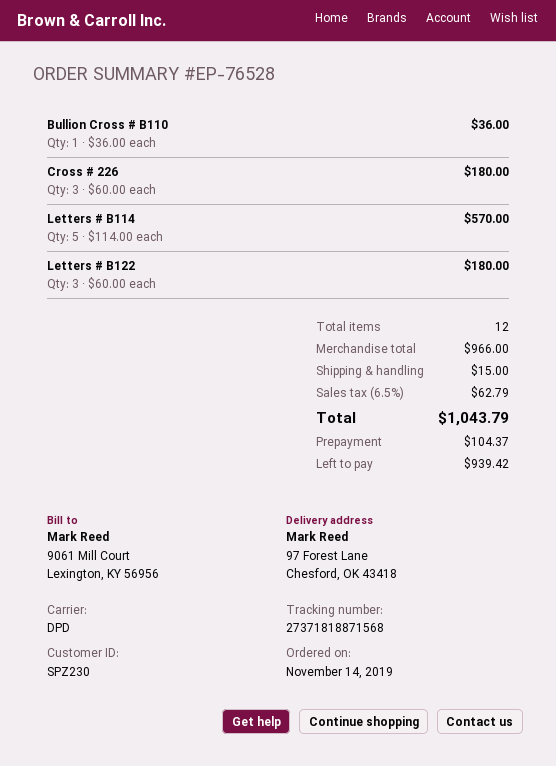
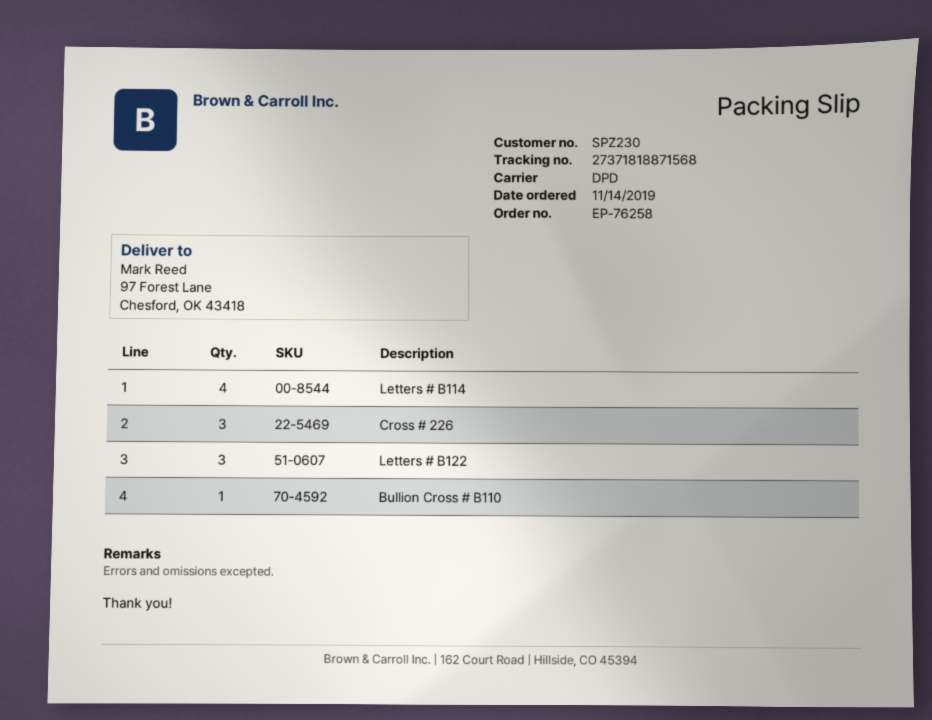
order number: EP-76528 -> EP-76258
Letters # B114: 5 -> 4

